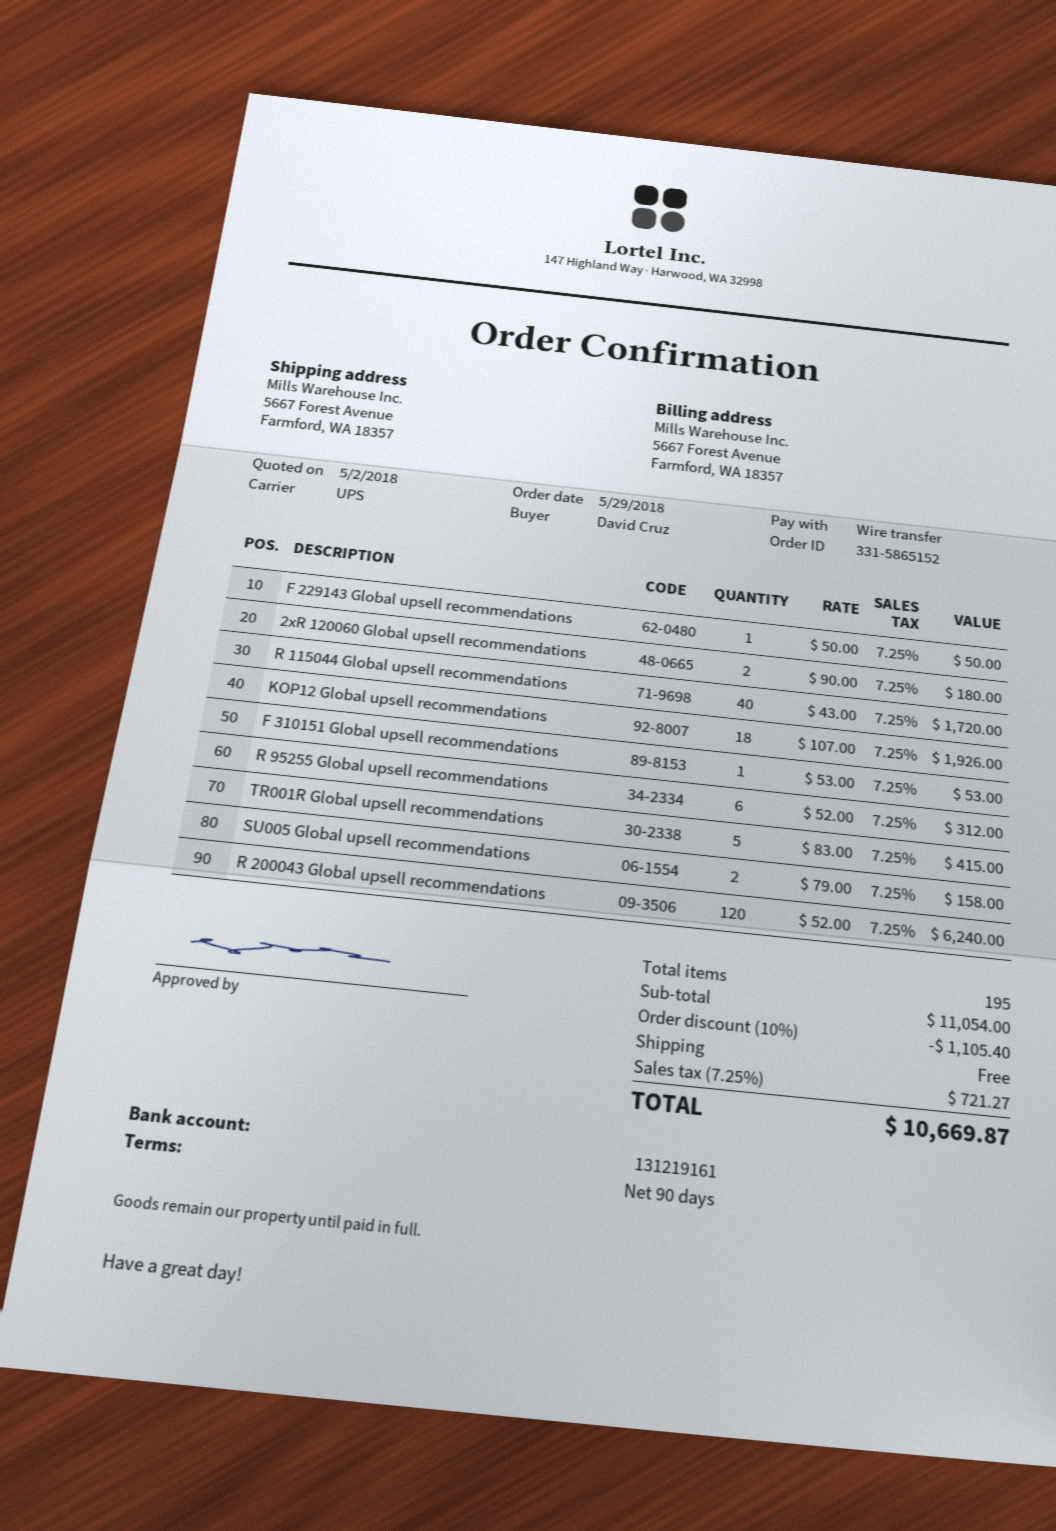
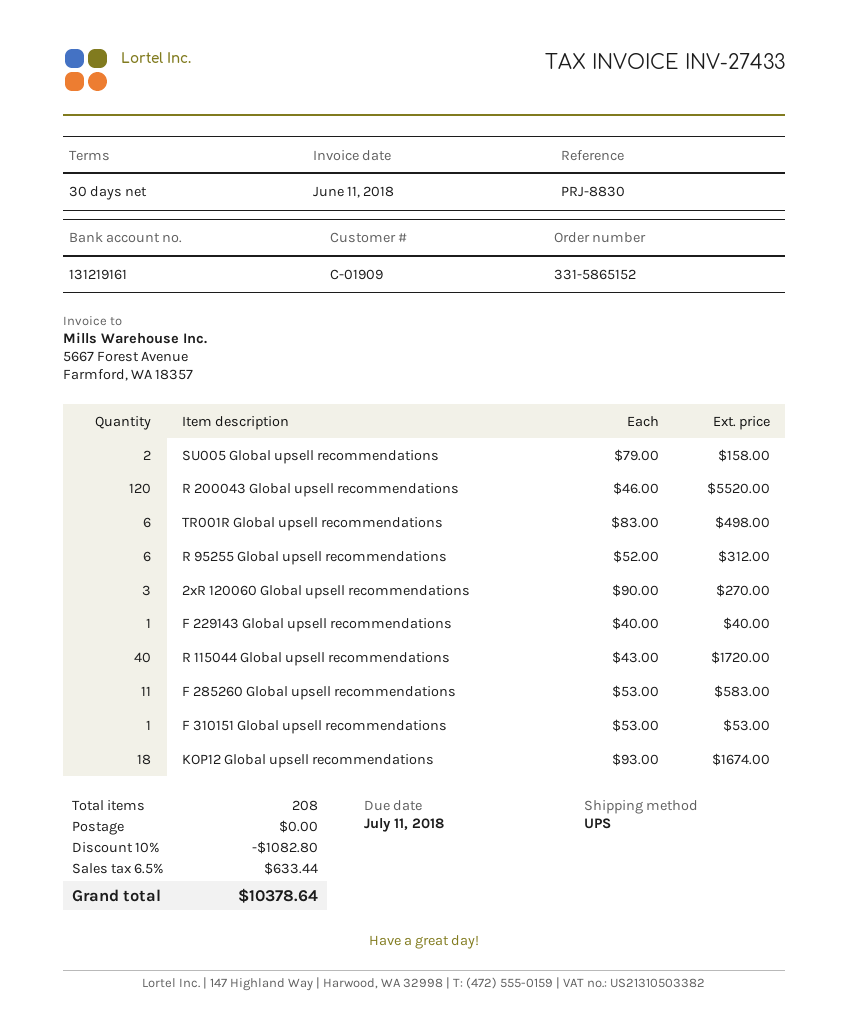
payment terms: 90 days -> 30 days
F 229143 Global upsell recommendations: 1 x 50.00 = 50.00 -> 1 x 40.00 = 40.00
2xR 120060 Global upsell recommendations: 2 x 90.00 = 180.00 -> 3 x 90.00 = 270.00
KOP12 Global upsell recommendations: 18 x 107.00 = 1926.00 -> 18 x 93.00 = 1674.00
TR001R Global upsell recommendations: 5 x 83.00 = 415.00 -> 6 x 83.00 = 498.00
R 200043 Global upsell recommendations: 120 x 52.00 = 6240.00 -> 120 x 46.00 = 5520.00
F 285260 Global upsell recommendations: none -> 11 x 53.00 = 583.00
total quantity: 195 -> 208
discount: 10% = 1105.40 -> 10% = 1082.80
tax: 7.25% = 721.27 -> 6.5% = 633.44
total: 10669.87 -> 10378.64

